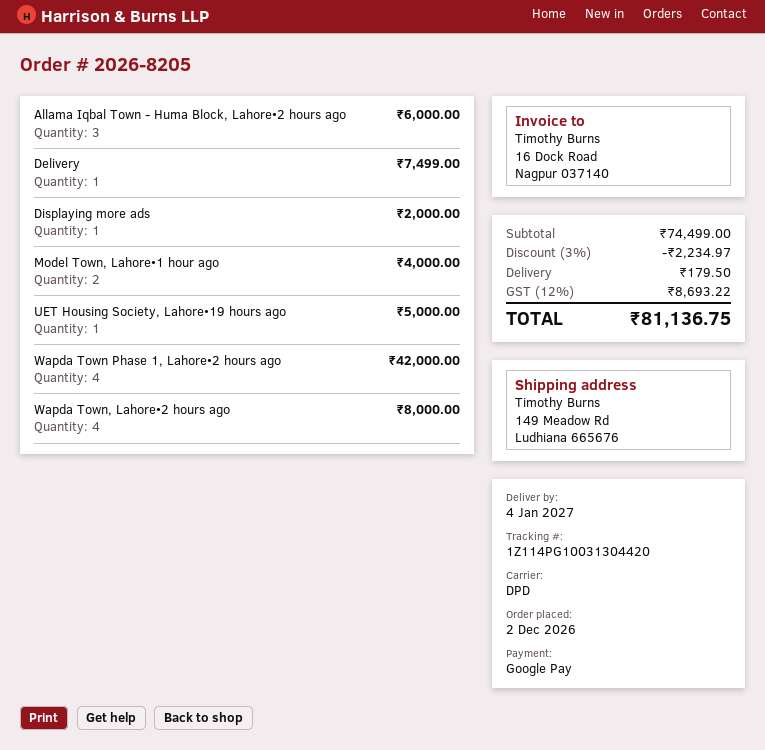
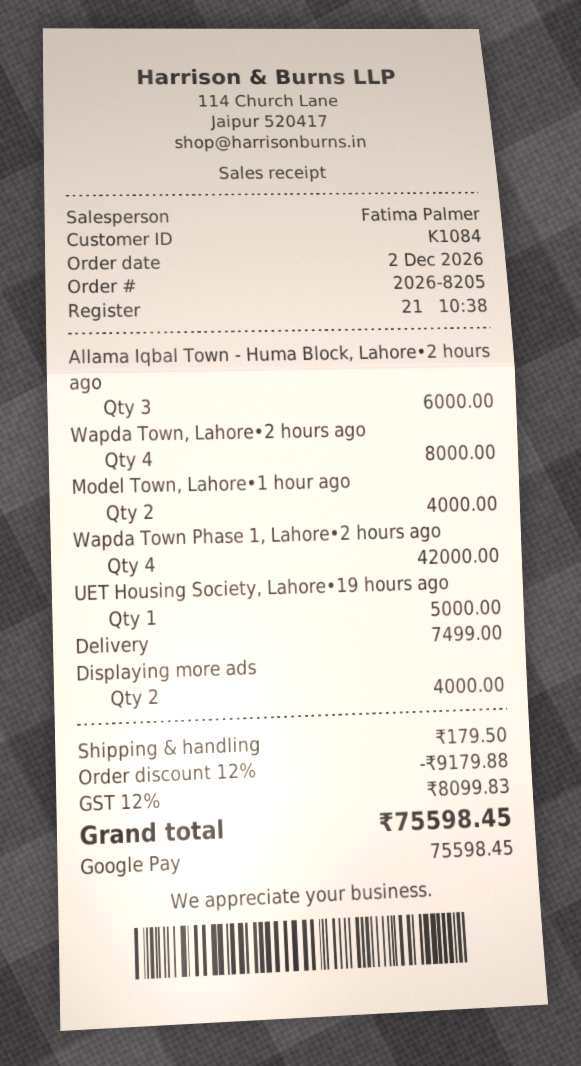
Displaying more ads: 1 for 2000.00 -> 2 for 4000.00
discount: 3% = 2234.97 -> 12% = 9179.88
tax: 12% = 8693.22 -> 12% = 8099.83
total: 81136.75 -> 75598.45

